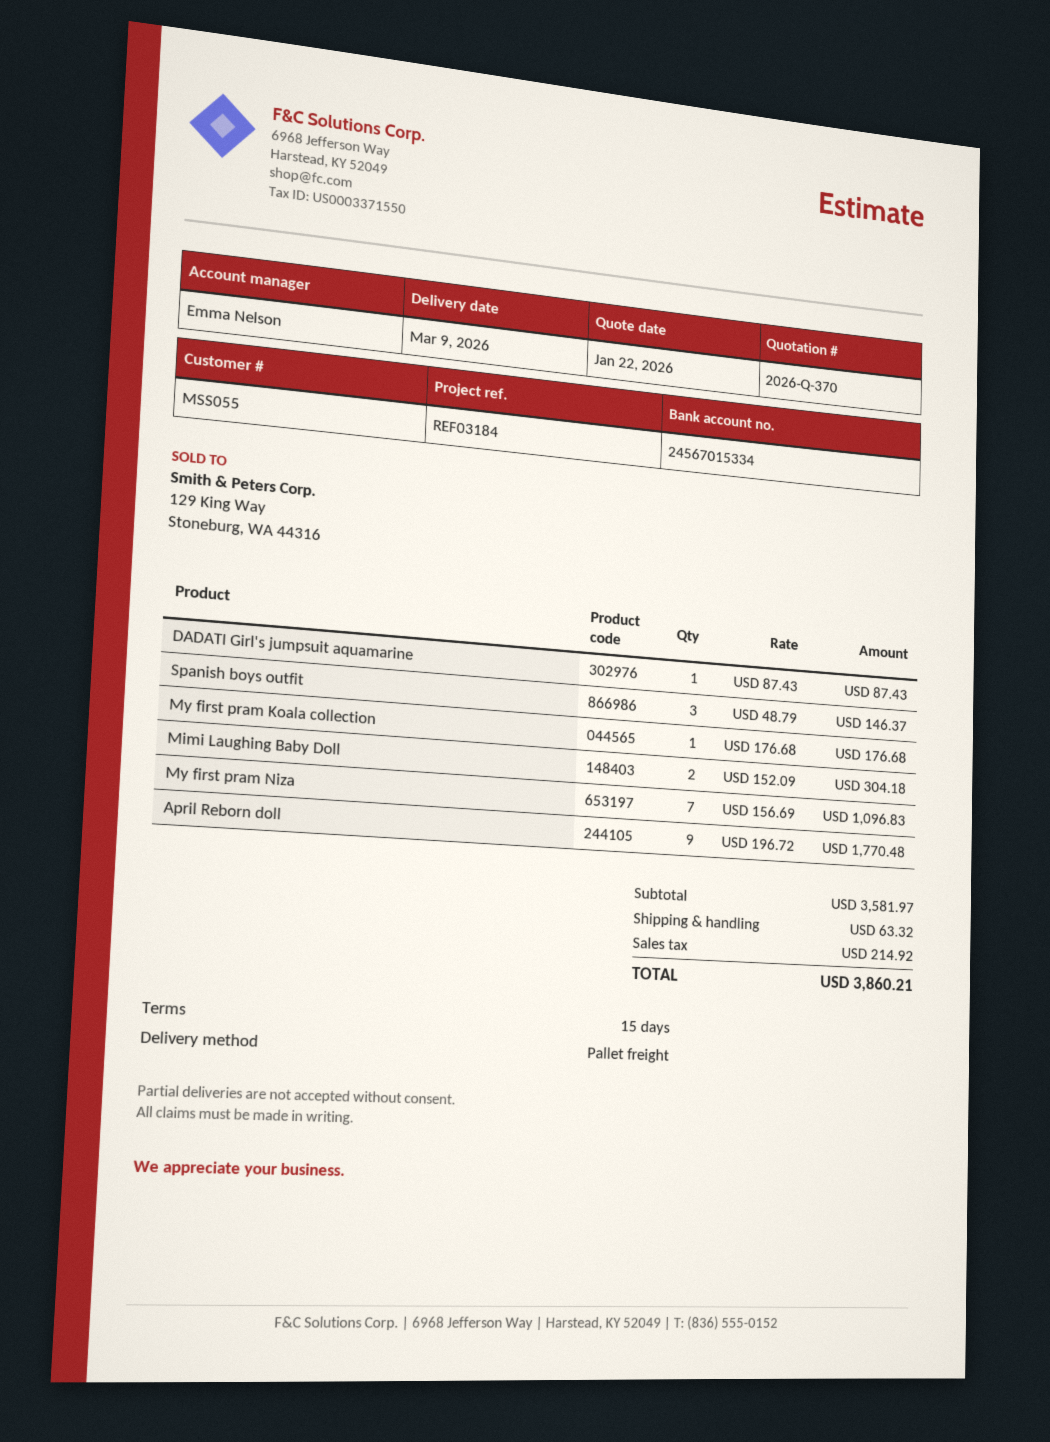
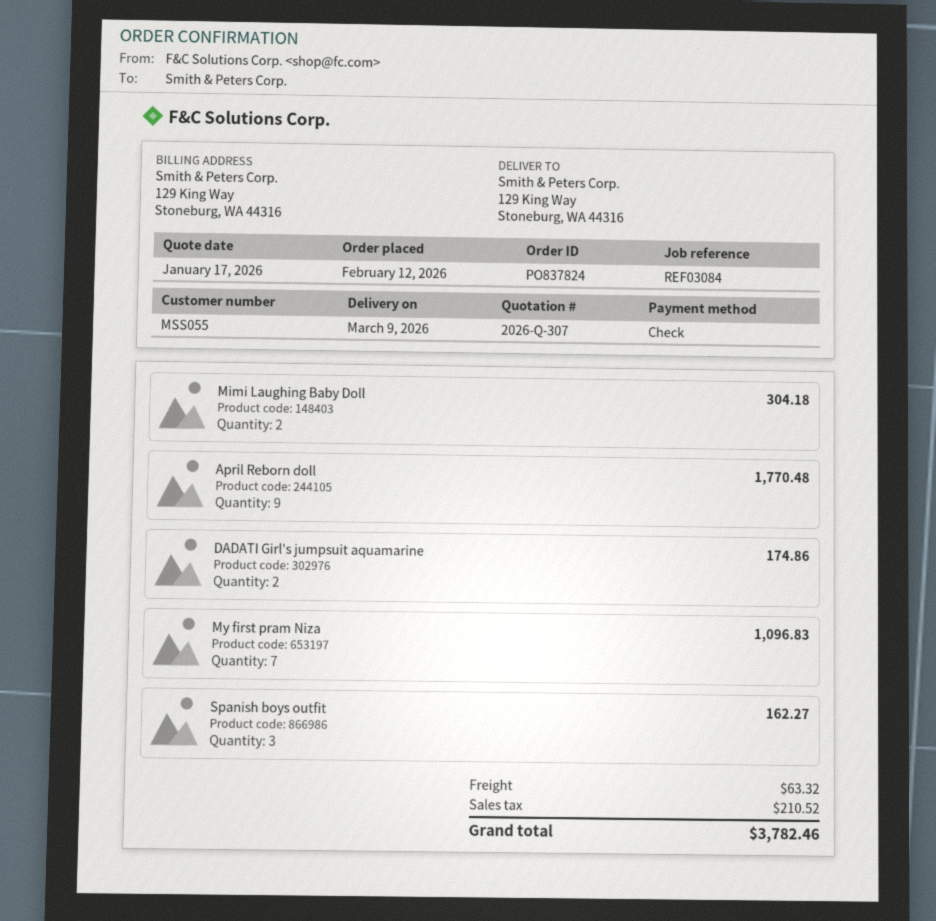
quote number: 2026-Q-370 -> 2026-Q-307
quote date: 2026-01-22 -> 2026-01-17
reference: REF03184 -> REF03084
DADATI Girl's jumpsuit aquamarine: 1 for 87.43 -> 2 for 174.86
Spanish boys outfit: 3 for 146.37 -> 3 for 162.27
My first pram Koala collection: 1 for 176.68 -> none
tax: 214.92 -> 210.52
total: 3860.21 -> 3782.46

